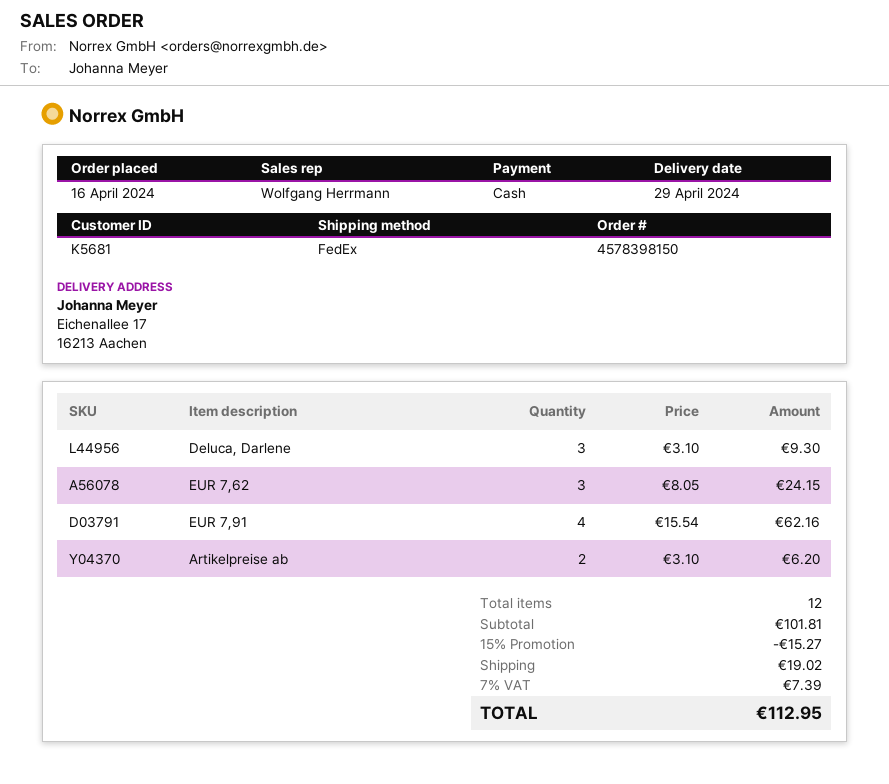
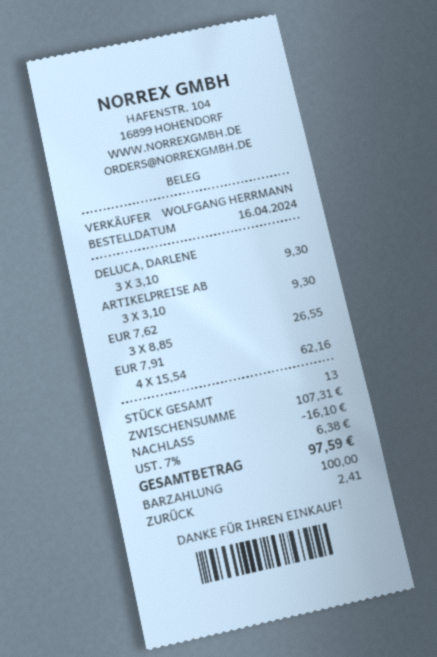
EUR 7,62: 3 x 8.05 = 24.15 -> 3 x 8.85 = 26.55
Artikelpreise ab: 2 x 3.10 = 6.20 -> 3 x 3.10 = 9.30
total quantity: 12 -> 13
subtotal: 101.81 -> 107.31
discount: 15.27 -> 16.10
shipping: 19.02 -> none
tax: 7% = 7.39 -> 7% = 6.38
total: 112.95 -> 97.59

